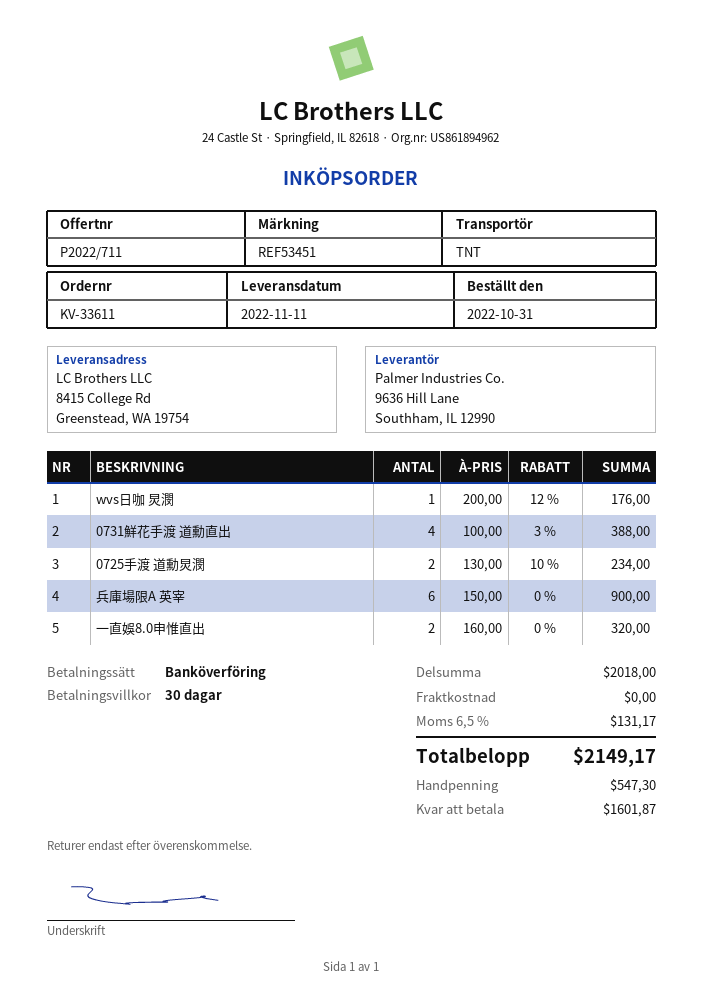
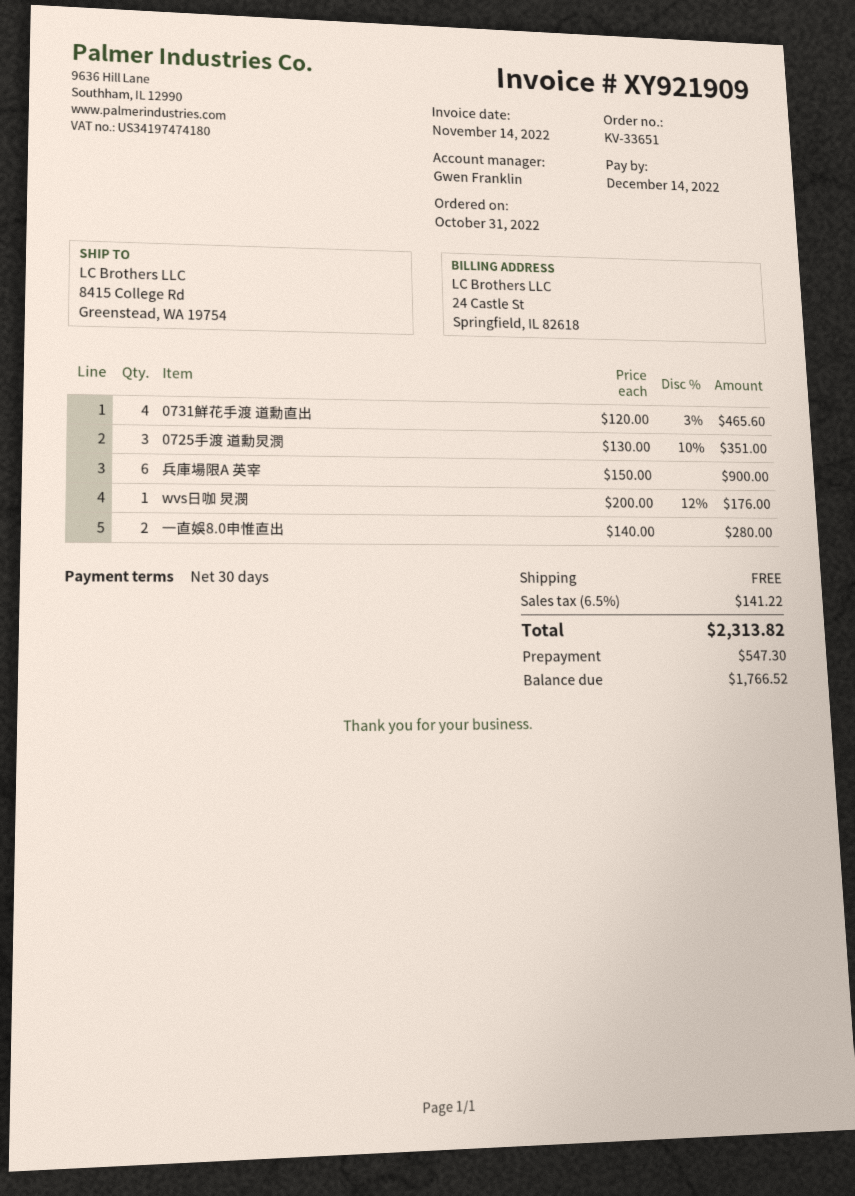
order number: KV-33611 -> KV-33651
0731鮮花手渡 道勳直出: 4 x 100.00 - 3% = 388.00 -> 4 x 120.00 - 3% = 465.60
0725手渡 道勳炅潣: 2 x 130.00 - 10% = 234.00 -> 3 x 130.00 - 10% = 351.00
一直娛8.0申惟直出: 2 x 160.00 = 320.00 -> 2 x 140.00 = 280.00
tax: 6.5% = 131.17 -> 6.5% = 141.22
total: 2149.17 -> 2313.82
balance: 1601.87 -> 1766.52

